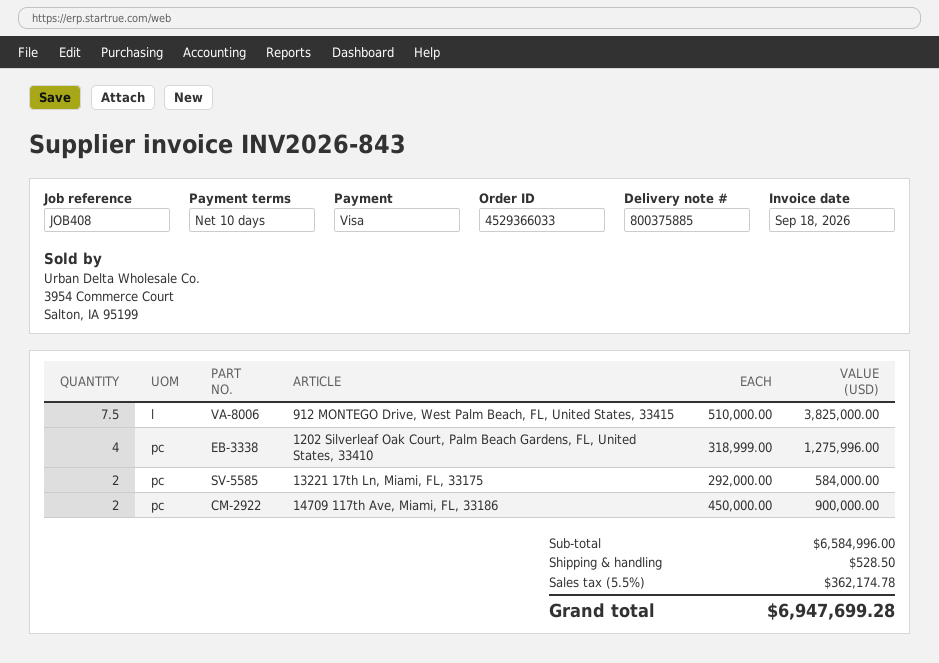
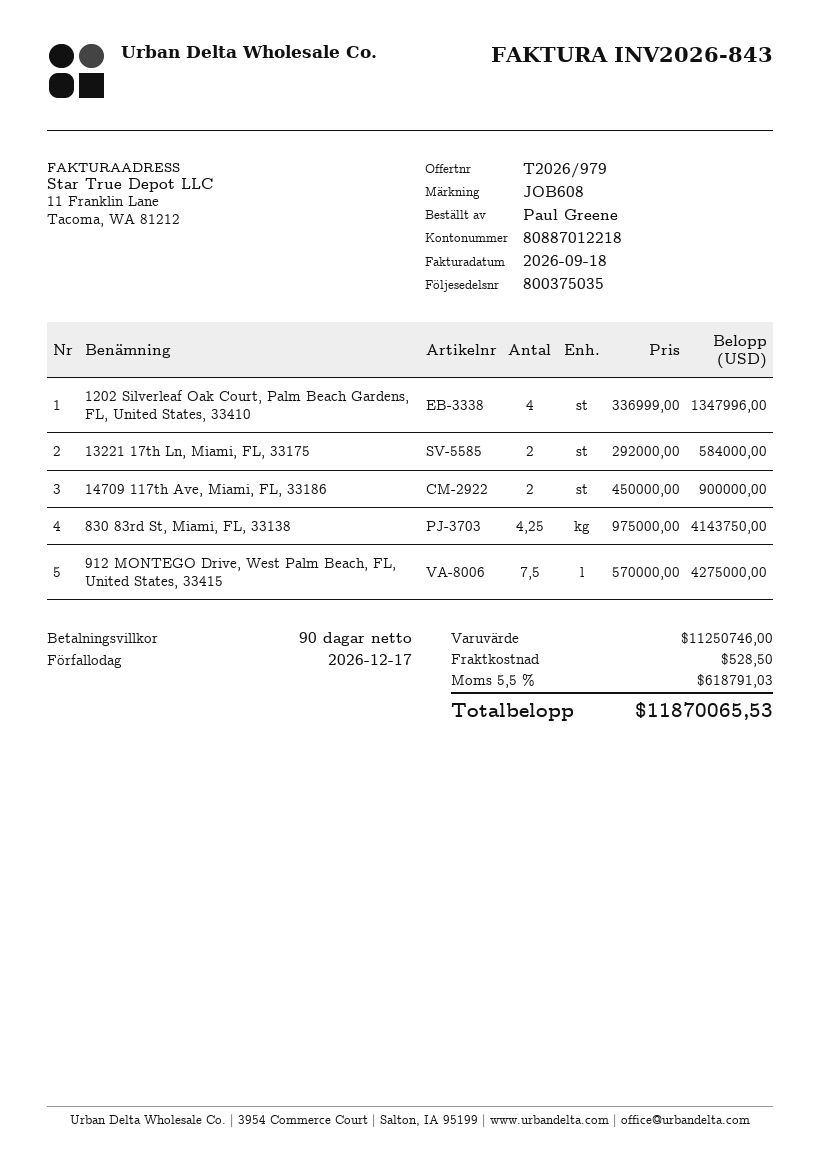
delivery note number: 800375885 -> 800375035
payment terms: 10 days -> 90 days
reference: JOB408 -> JOB608
912 MONTEGO Drive, West Palm Beach, FL, United States, 33415: 7.5 x 510000.00 = 3825000.00 -> 7.5 x 570000.00 = 4275000.00
1202 Silverleaf Oak Court, Palm Beach Gardens, FL, United States, 33410: 4 x 318999.00 = 1275996.00 -> 4 x 336999.00 = 1347996.00
830 83rd St, Miami, FL, 33138: none -> 4.25 x 975000.00 = 4143750.00
subtotal: 6584996.00 -> 11250746.00
tax: 5.5% = 362174.78 -> 5.5% = 618791.03
total: 6947699.28 -> 11870065.53

